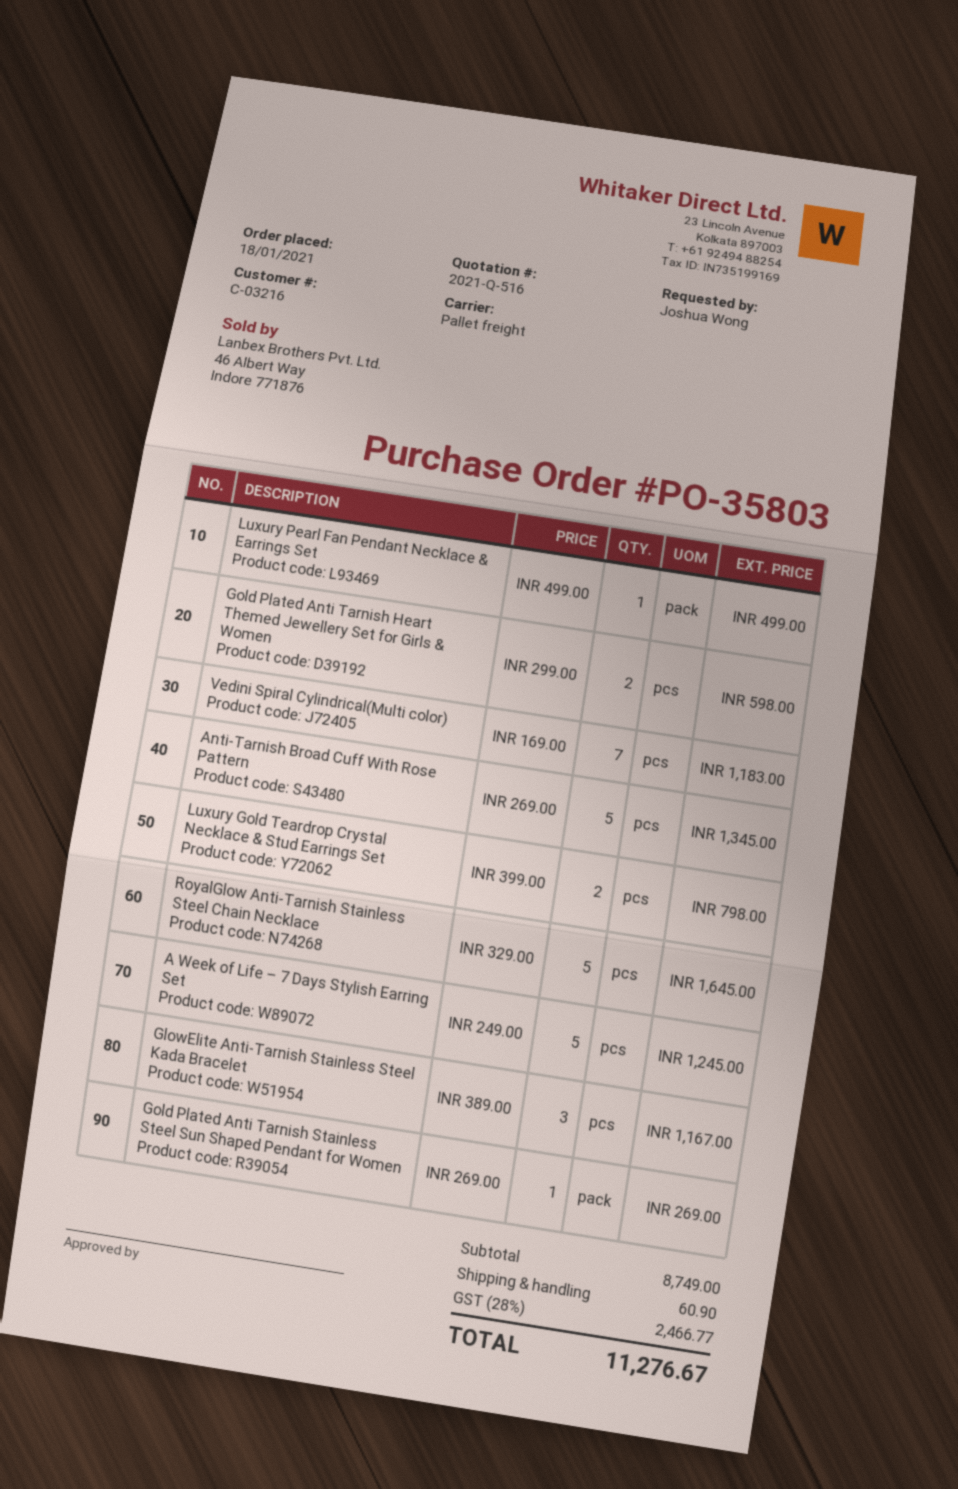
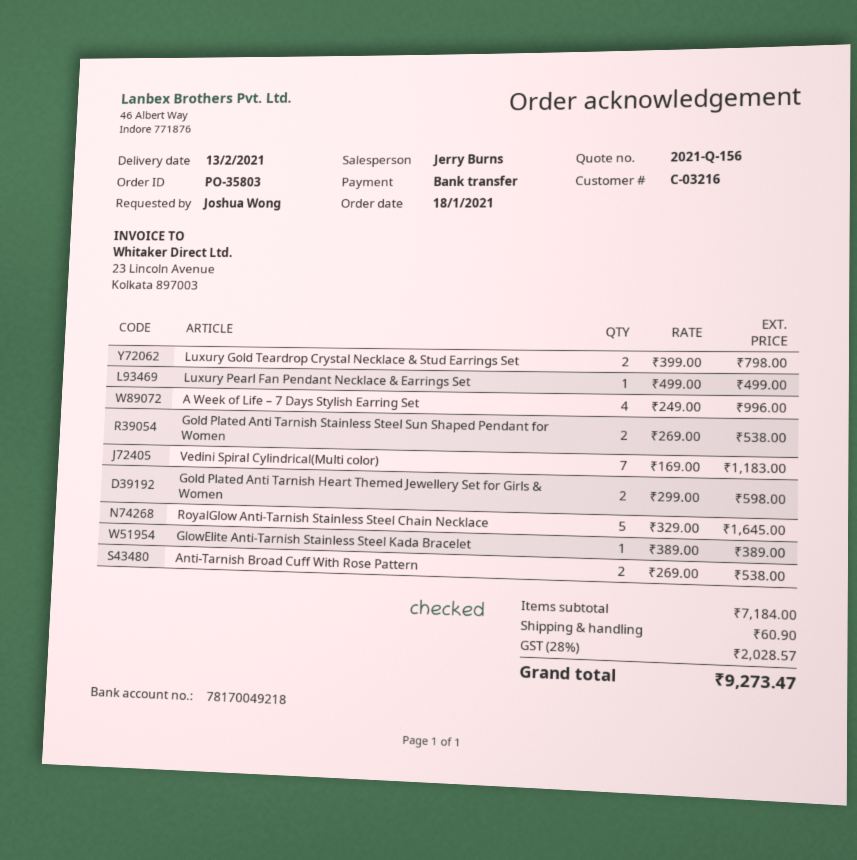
quote number: 2021-Q-516 -> 2021-Q-156
Anti-Tarnish Broad Cuff With Rose Pattern: 5 x 269.00 = 1345.00 -> 2 x 269.00 = 538.00
A Week of Life – 7 Days Stylish Earring Set: 5 x 249.00 = 1245.00 -> 4 x 249.00 = 996.00
GlowElite Anti-Tarnish Stainless Steel Kada Bracelet: 3 x 389.00 = 1167.00 -> 1 x 389.00 = 389.00
Gold Plated Anti Tarnish Stainless Steel Sun Shaped Pendant for Women: 1 x 269.00 = 269.00 -> 2 x 269.00 = 538.00
subtotal: 8749.00 -> 7184.00
tax: 28% = 2466.77 -> 28% = 2028.57
total: 11276.67 -> 9273.47

